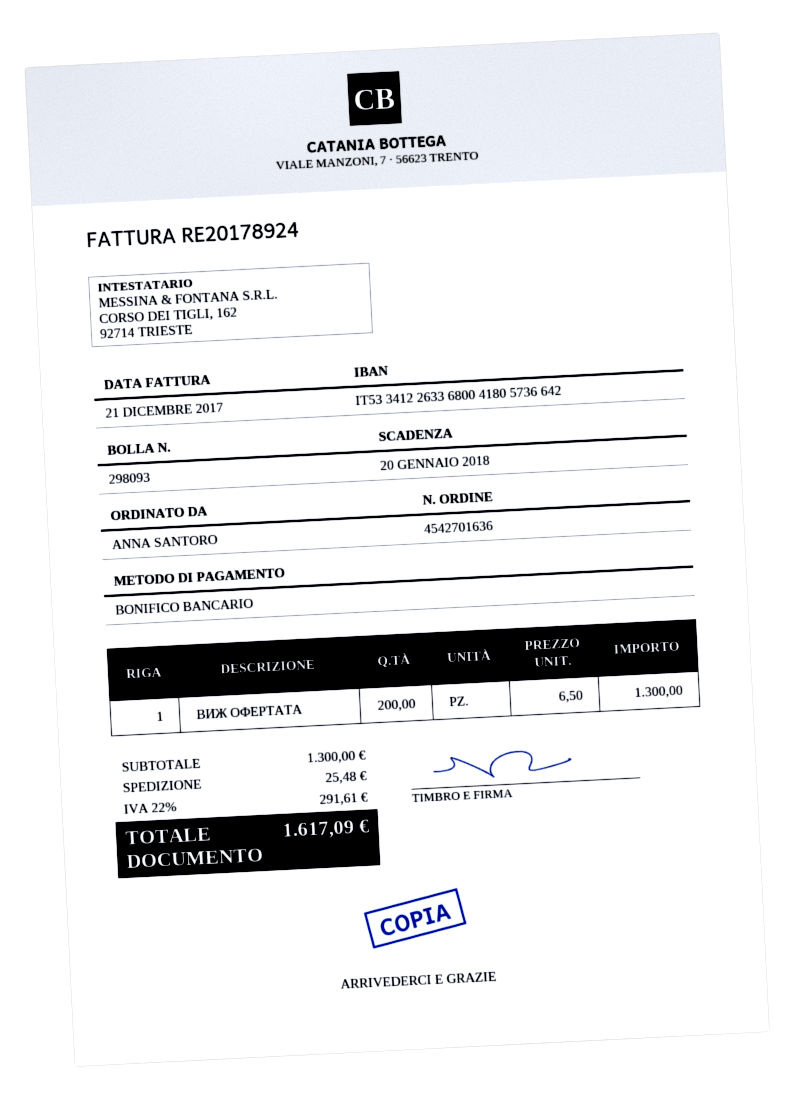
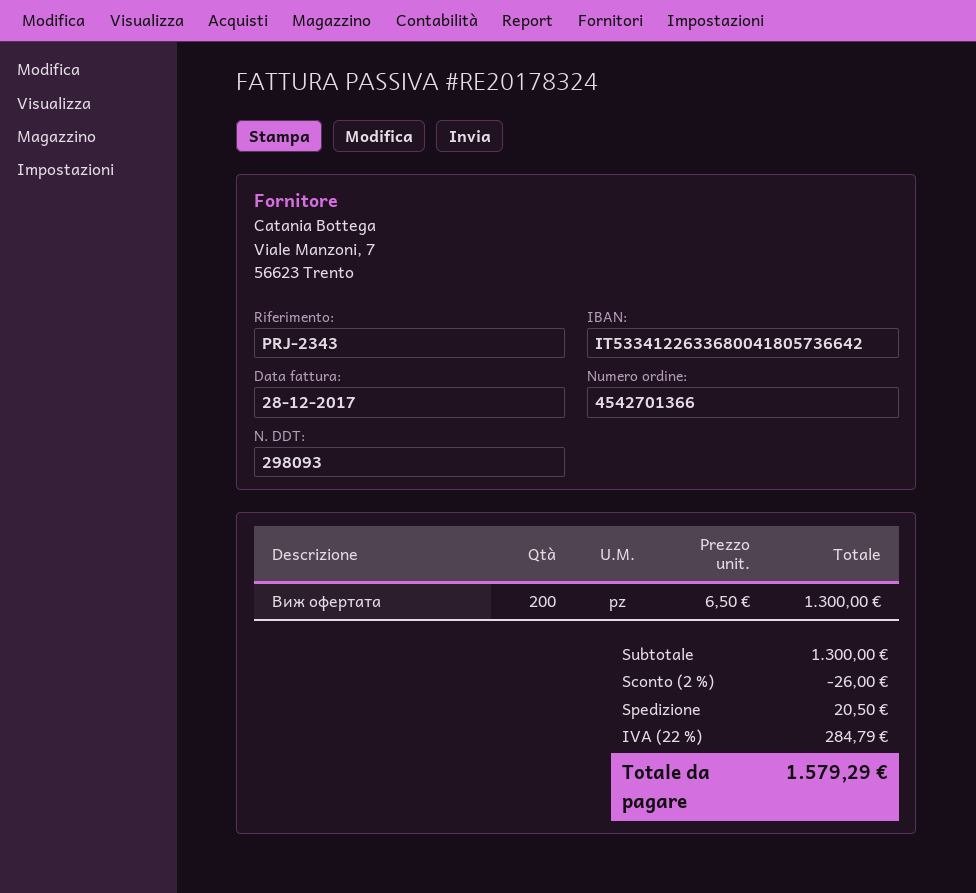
order number: 4542701636 -> 4542701366
invoice number: RE20178924 -> RE20178324
invoice date: 2017-12-21 -> 2017-12-28
discount: none -> 2% = 26.00
shipping: 25.48 -> 20.50
tax: 22% = 291.61 -> 22% = 284.79
total: 1617.09 -> 1579.29

